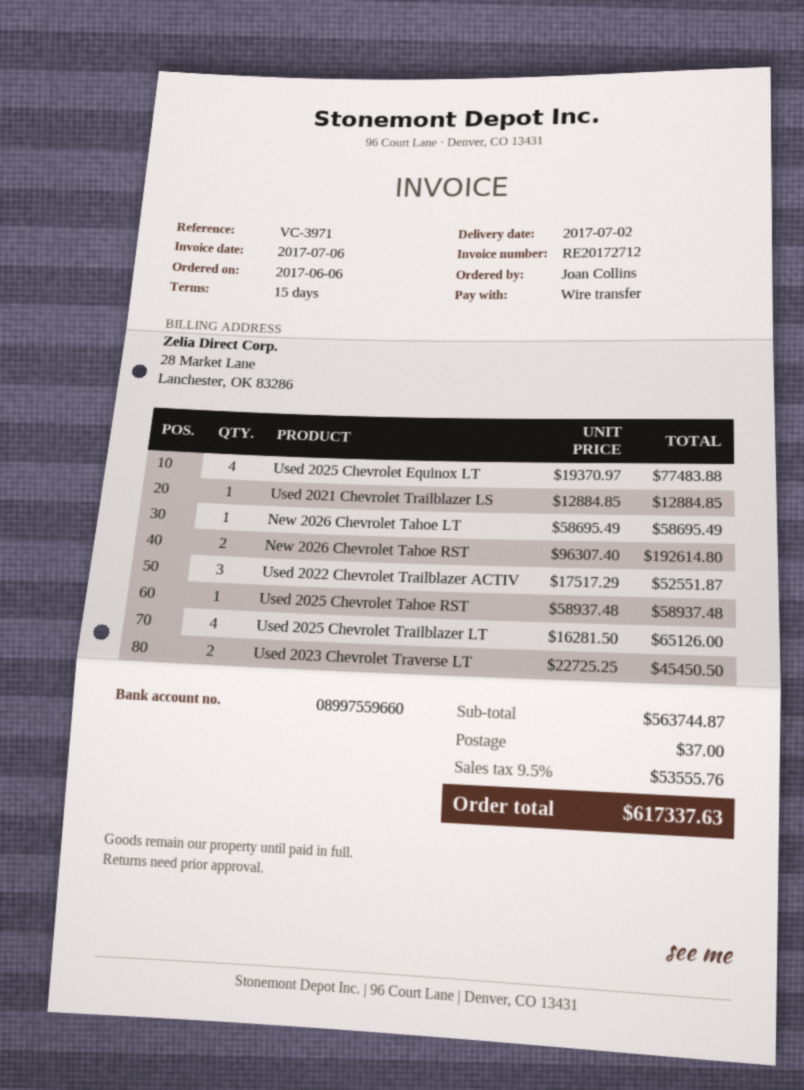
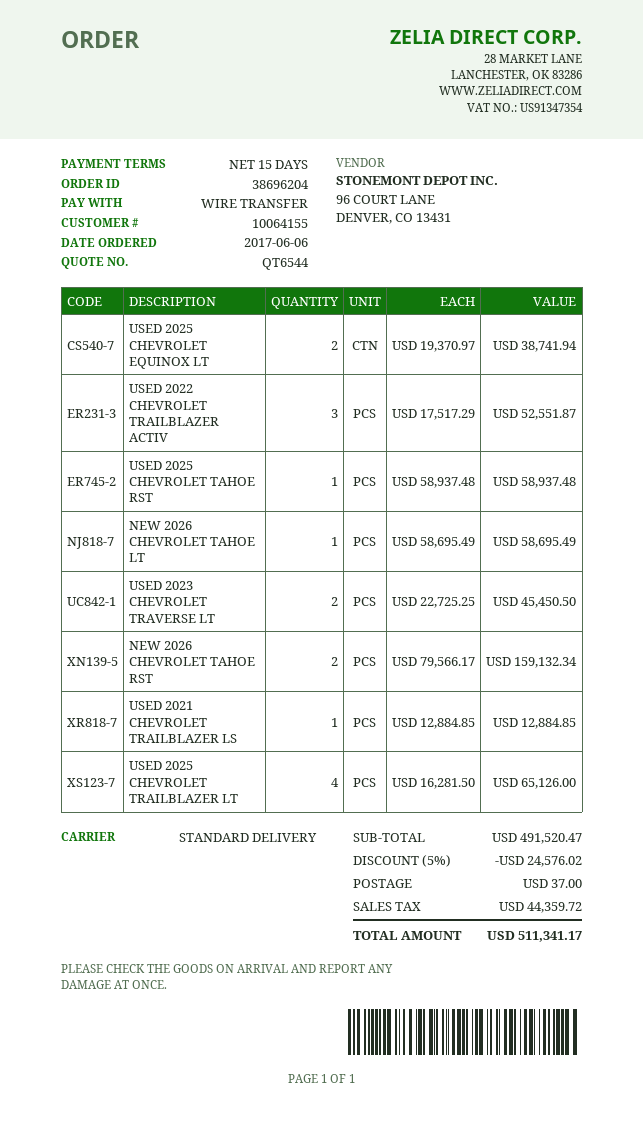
Used 2025 Chevrolet Equinox LT: 4 x 19370.97 = 77483.88 -> 2 x 19370.97 = 38741.94
New 2026 Chevrolet Tahoe RST: 2 x 96307.40 = 192614.80 -> 2 x 79566.17 = 159132.34
subtotal: 563744.87 -> 491520.47
discount: none -> 5% = 24576.02
tax: 53555.76 -> 44359.72
total: 617337.63 -> 511341.17

